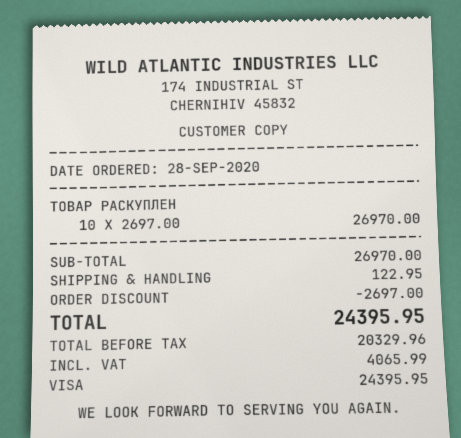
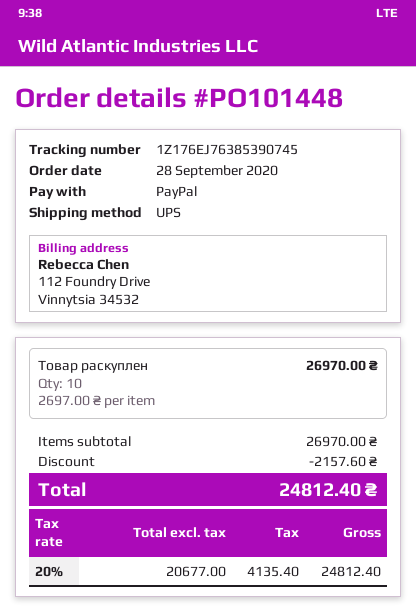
payment method: Visa -> PayPal
discount: 2697.00 -> 2157.60
shipping: 122.95 -> none
net: 20329.96 -> 20677.00
tax: 4065.99 -> 4135.40
total: 24395.95 -> 24812.40

